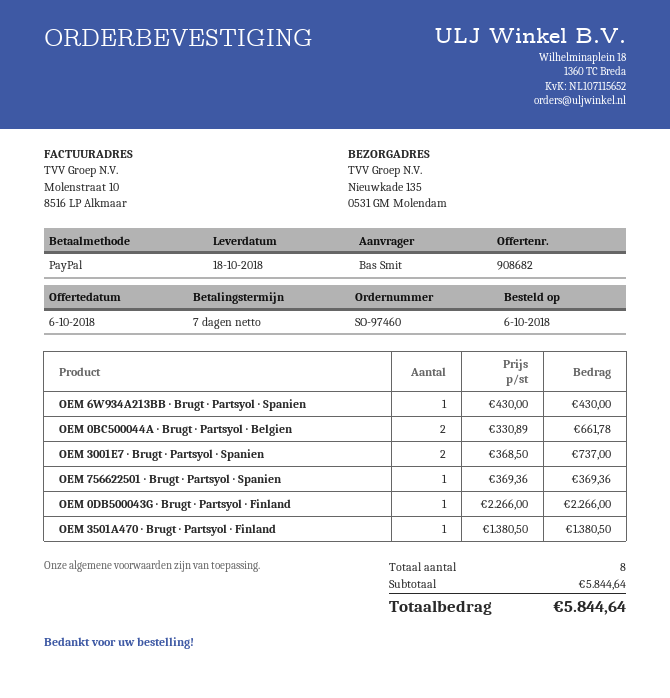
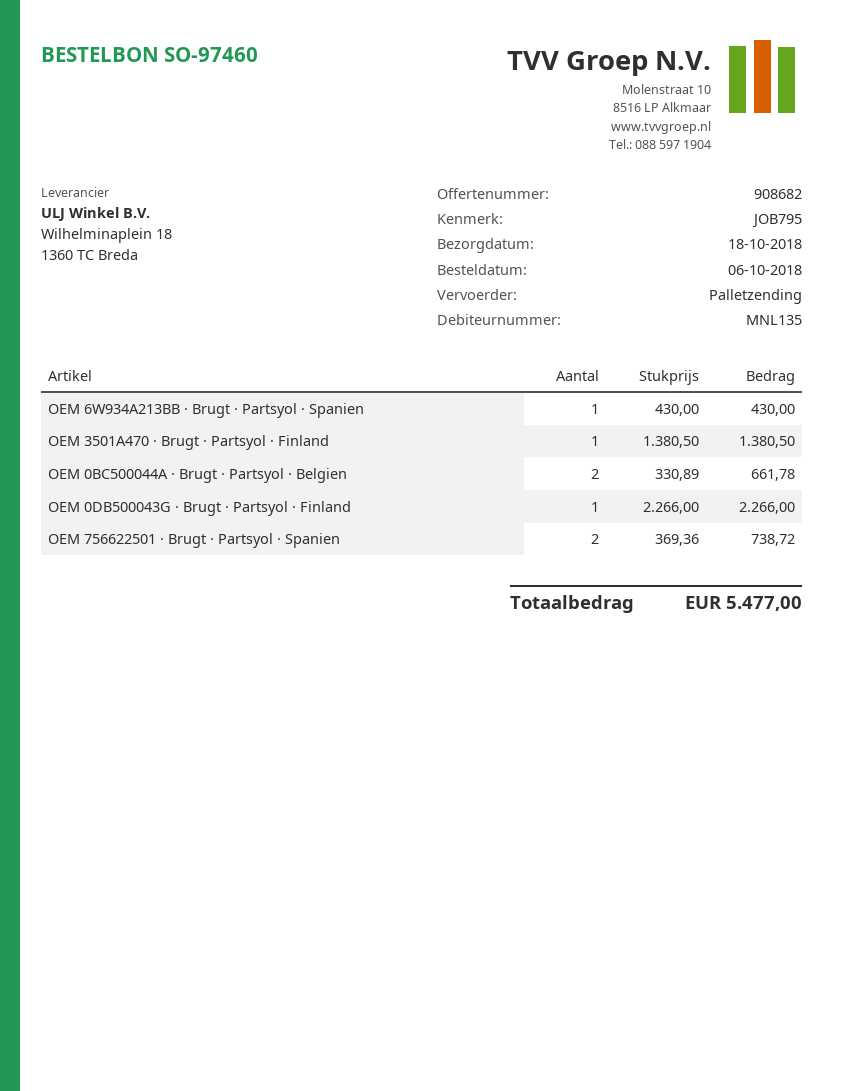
OEM 3001E7 · Brugt · Partsyol · Spanien: 2 x 368.50 = 737.00 -> none
OEM 756622501 · Brugt · Partsyol · Spanien: 1 x 369.36 = 369.36 -> 2 x 369.36 = 738.72
total: 5844.64 -> 5477.00

